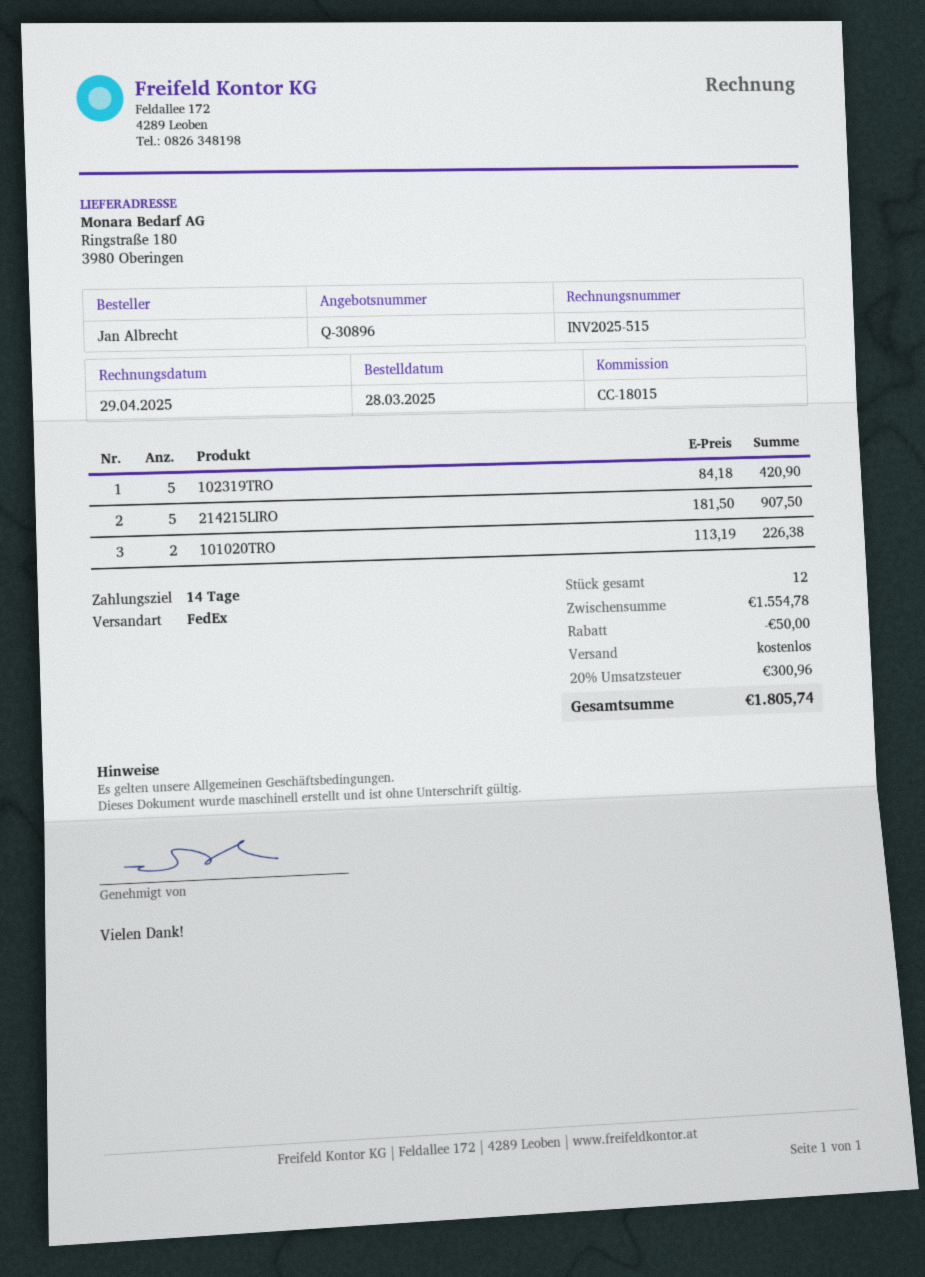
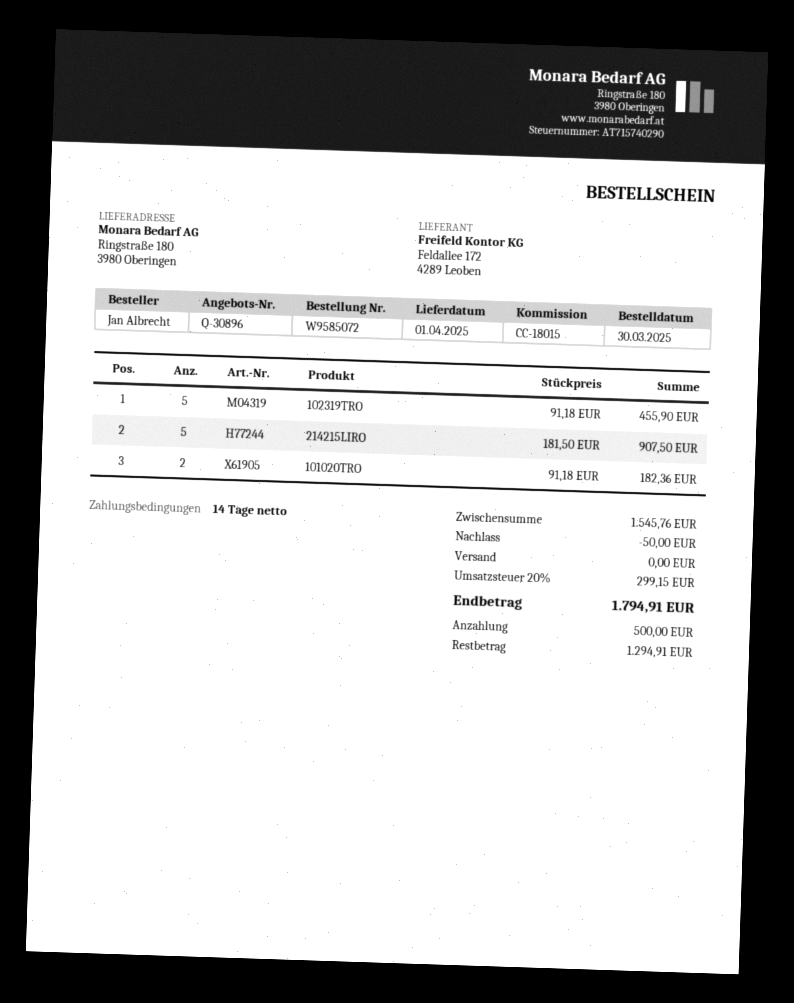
order date: 2025-03-28 -> 2025-03-30
102319TRO: 5 x 84.18 = 420.90 -> 5 x 91.18 = 455.90
101020TRO: 2 x 113.19 = 226.38 -> 2 x 91.18 = 182.36
subtotal: 1554.78 -> 1545.76
tax: 20% = 300.96 -> 20% = 299.15
total: 1805.74 -> 1794.91

